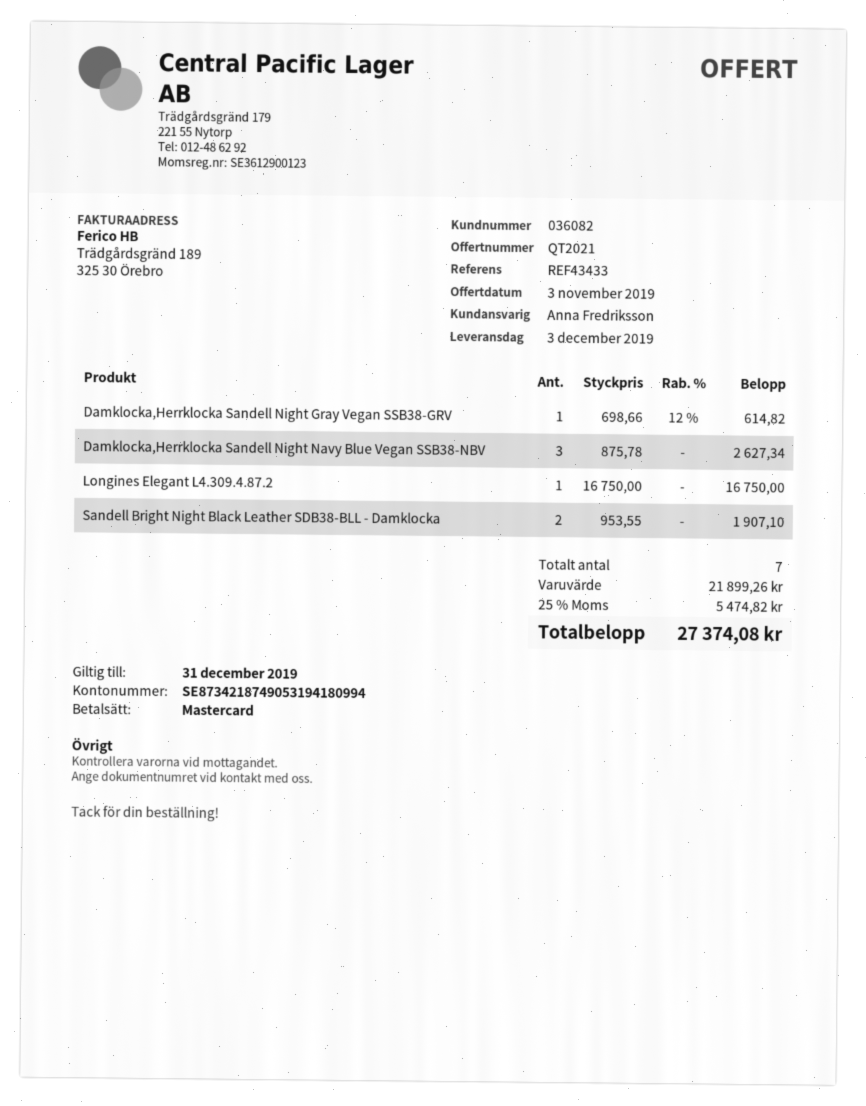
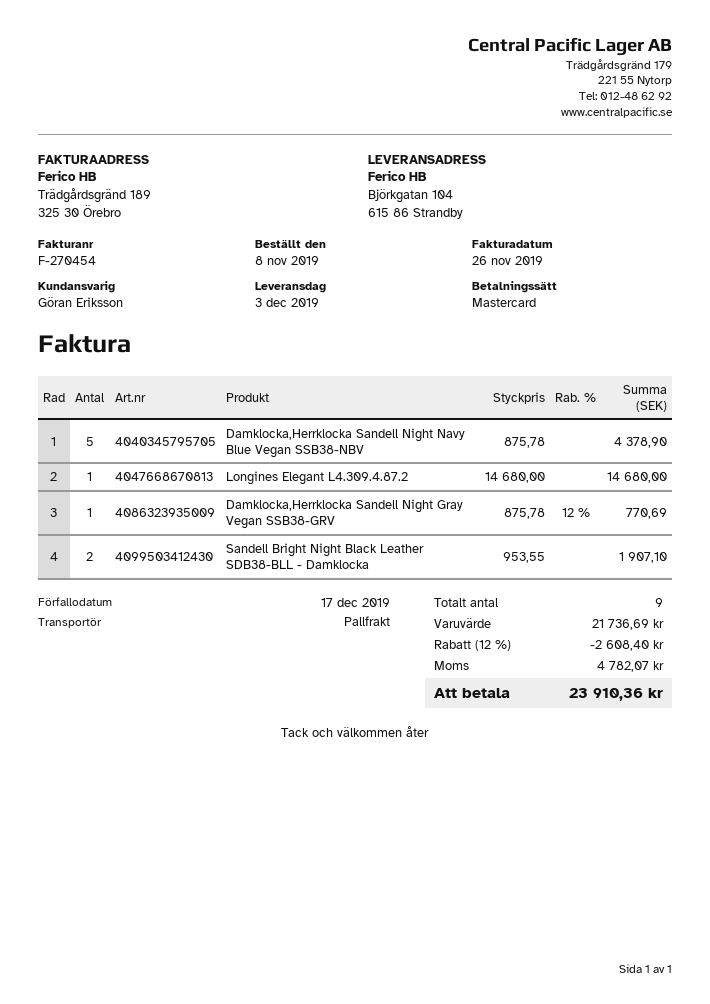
sales rep: Anna Fredriksson -> Göran Eriksson
Damklocka,Herrklocka Sandell Night Gray Vegan SSB38-GRV: 1 x 698.66 - 12% = 614.82 -> 1 x 875.78 - 12% = 770.69
Damklocka,Herrklocka Sandell Night Navy Blue Vegan SSB38-NBV: 3 x 875.78 = 2627.34 -> 5 x 875.78 = 4378.90
Longines Elegant L4.309.4.87.2: 1 x 16750.00 = 16750.00 -> 1 x 14680.00 = 14680.00
total quantity: 7 -> 9
subtotal: 21899.26 -> 21736.69
discount: none -> 12% = 2608.40
tax: 5474.82 -> 4782.07
total: 27374.08 -> 23910.36

